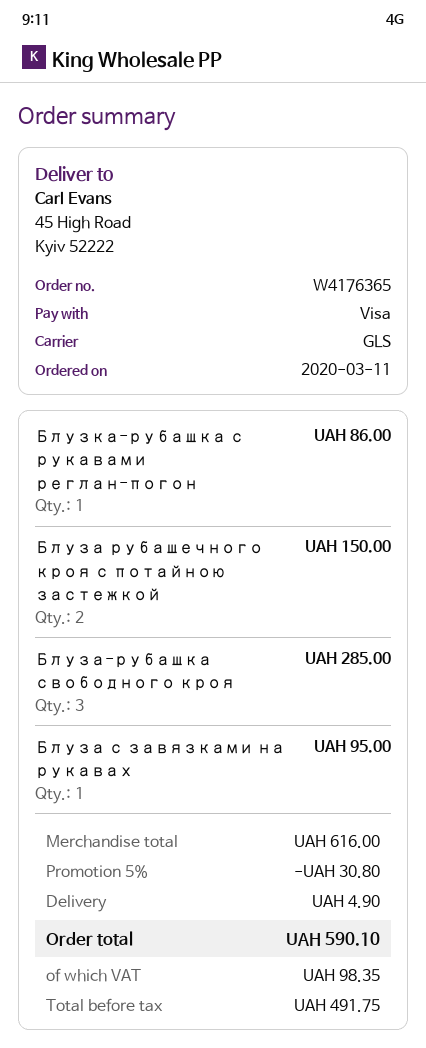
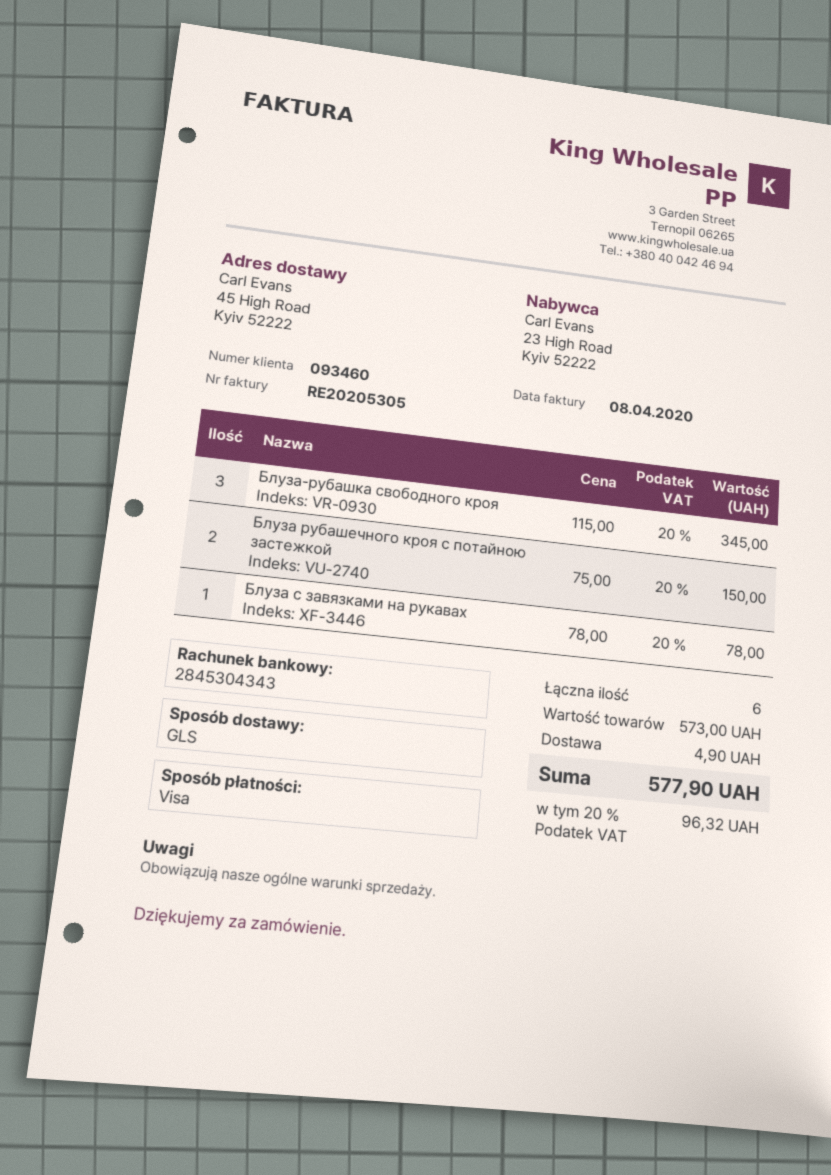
Блузка-рубашка с рукавами реглан-погон: 1 for 86.00 -> none
Блуза-рубашка свободного кроя: 3 for 285.00 -> 3 for 345.00
Блуза с завязками на рукавах: 1 for 95.00 -> 1 for 78.00
subtotal: 616.00 -> 573.00
discount: 5% = 30.80 -> none
tax: 98.35 -> 96.32
total: 590.10 -> 577.90

